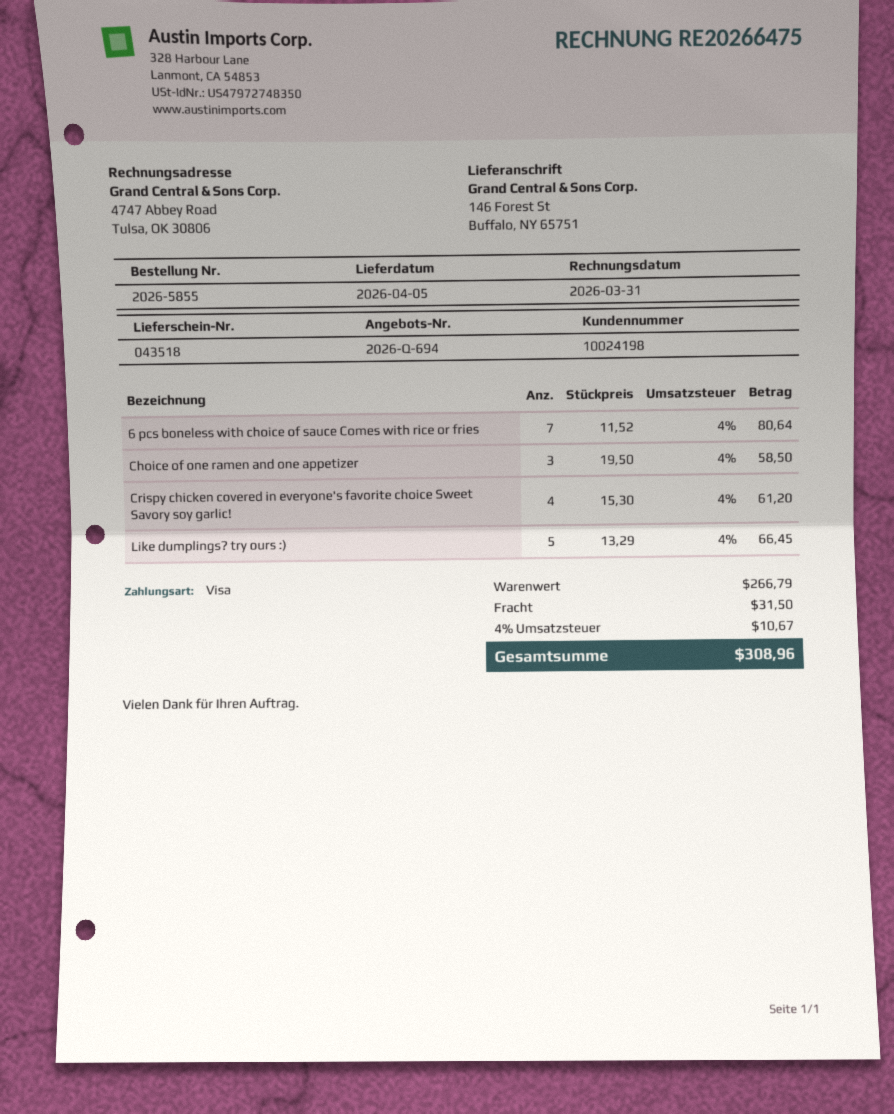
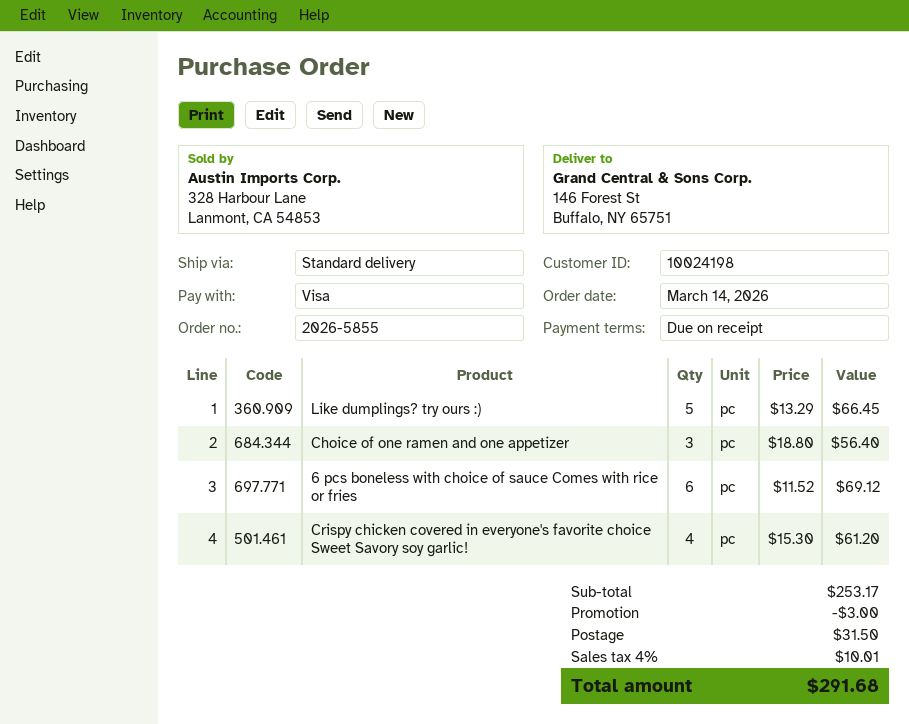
6 pcs boneless with choice of sauce Comes with rice or fries: 7 x 11.52 = 80.64 -> 6 x 11.52 = 69.12
Choice of one ramen and one appetizer: 3 x 19.50 = 58.50 -> 3 x 18.80 = 56.40
subtotal: 266.79 -> 253.17
discount: none -> 3.00
tax: 4% = 10.67 -> 4% = 10.01
total: 308.96 -> 291.68

